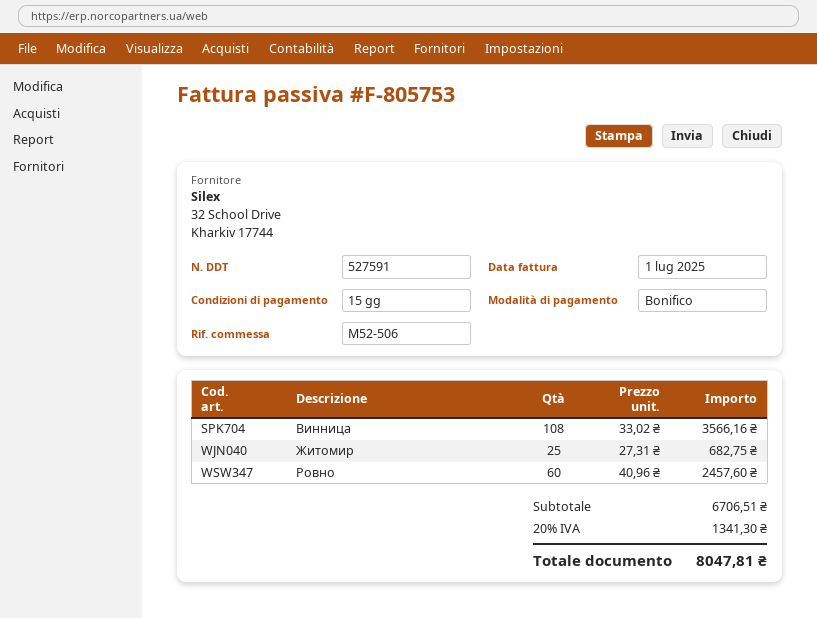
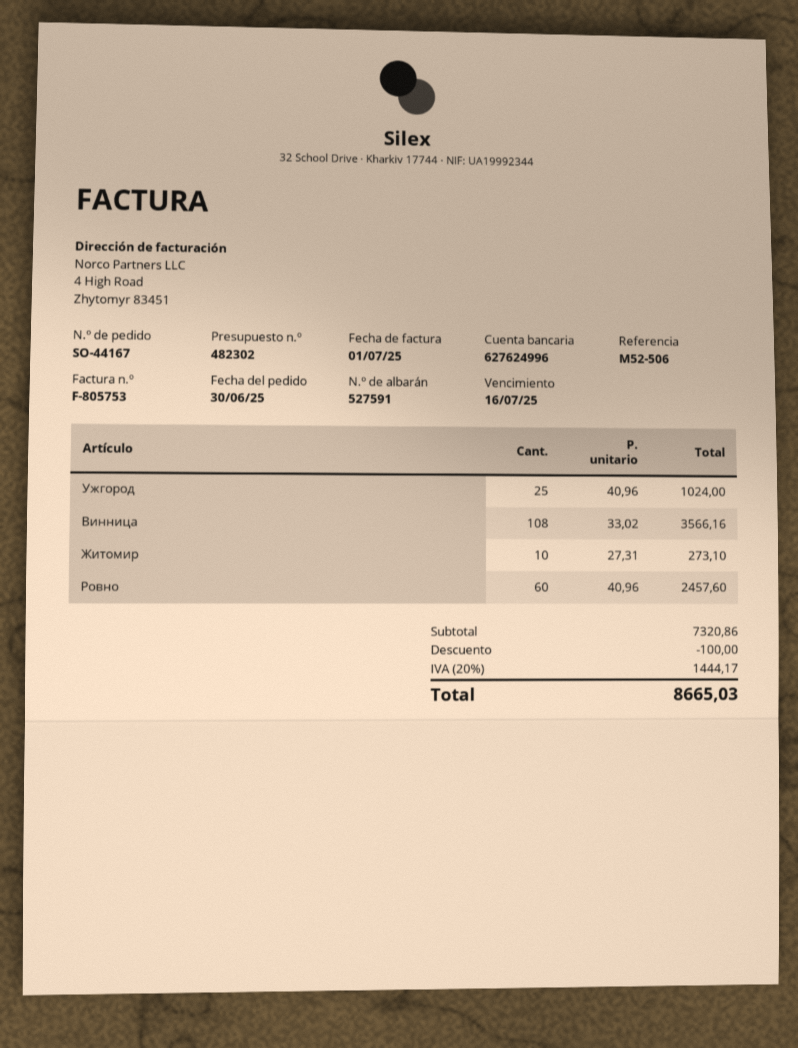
Житомир: 25 x 27.31 = 682.75 -> 10 x 27.31 = 273.10
Ужгород: none -> 25 x 40.96 = 1024.00
subtotal: 6706.51 -> 7320.86
discount: none -> 100.00
tax: 20% = 1341.30 -> 20% = 1444.17
total: 8047.81 -> 8665.03

